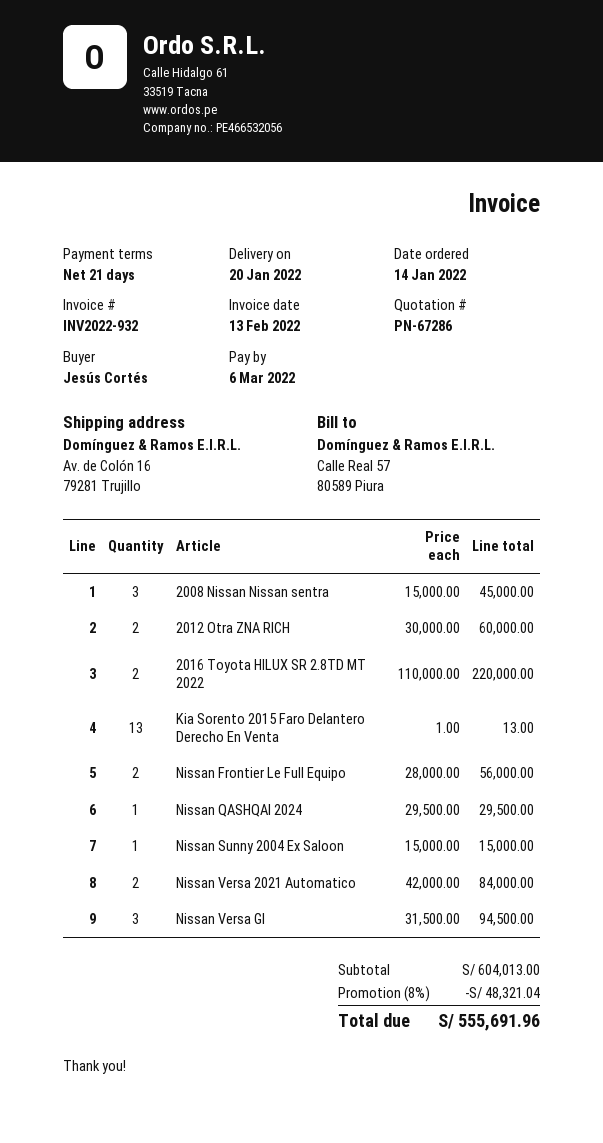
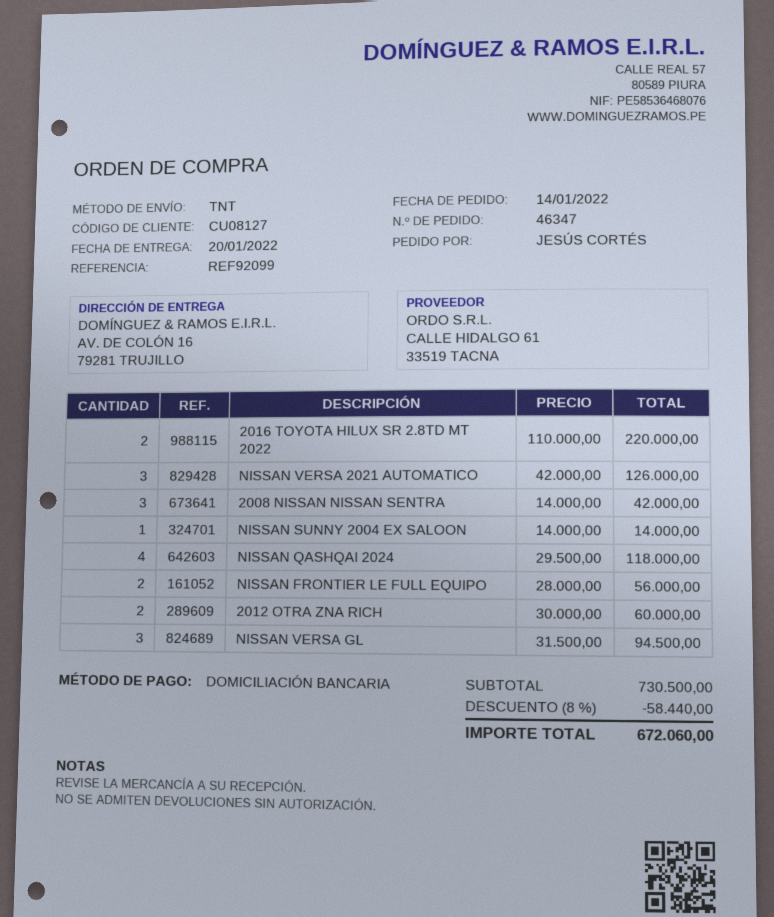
2008 Nissan Nissan sentra: 3 x 15000.00 = 45000.00 -> 3 x 14000.00 = 42000.00
Kia Sorento 2015 Faro Delantero Derecho En Venta: 13 x 1.00 = 13.00 -> none
Nissan QASHQAI 2024: 1 x 29500.00 = 29500.00 -> 4 x 29500.00 = 118000.00
Nissan Sunny 2004 Ex Saloon: 1 x 15000.00 = 15000.00 -> 1 x 14000.00 = 14000.00
Nissan Versa 2021 Automatico: 2 x 42000.00 = 84000.00 -> 3 x 42000.00 = 126000.00
subtotal: 604013.00 -> 730500.00
discount: 8% = 48321.04 -> 8% = 58440.00
total: 555691.96 -> 672060.00

